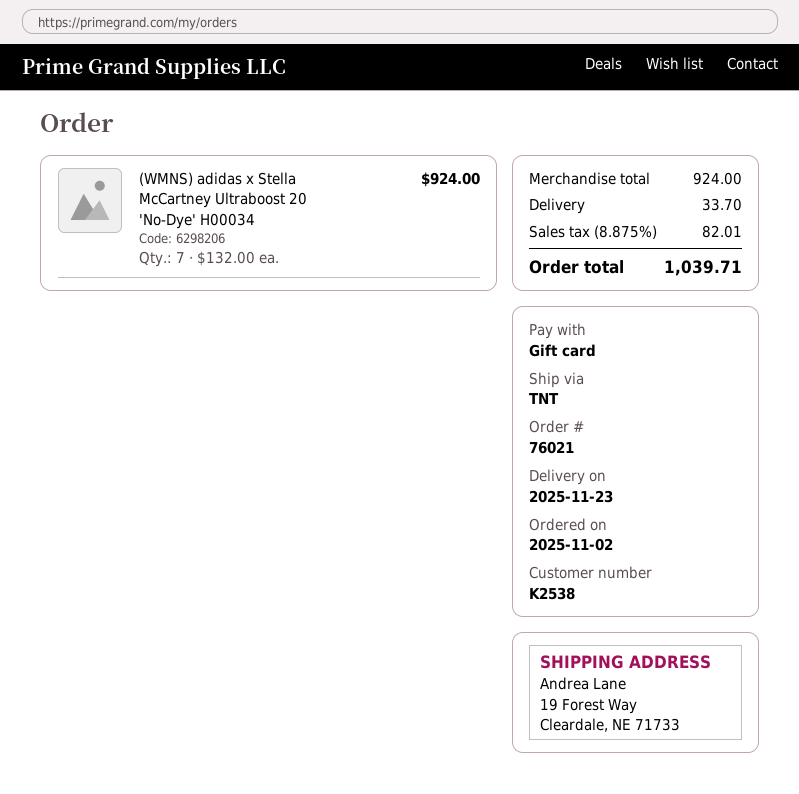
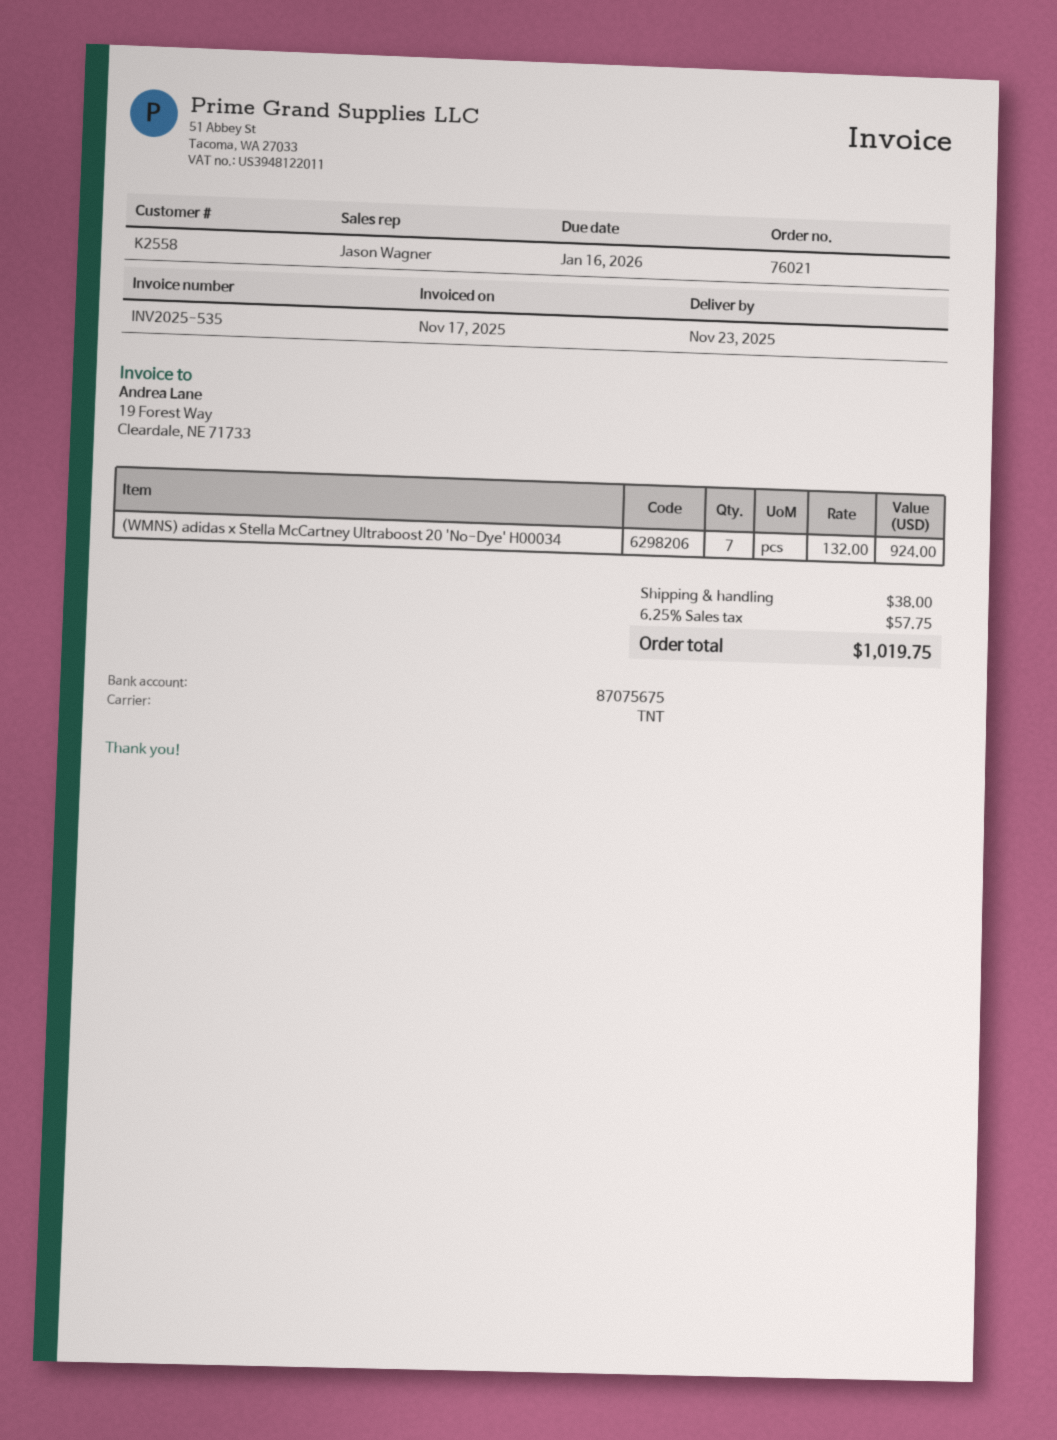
customer number: K2538 -> K2558
shipping: 33.70 -> 38.00
tax: 8.875% = 82.01 -> 6.25% = 57.75
total: 1039.71 -> 1019.75

